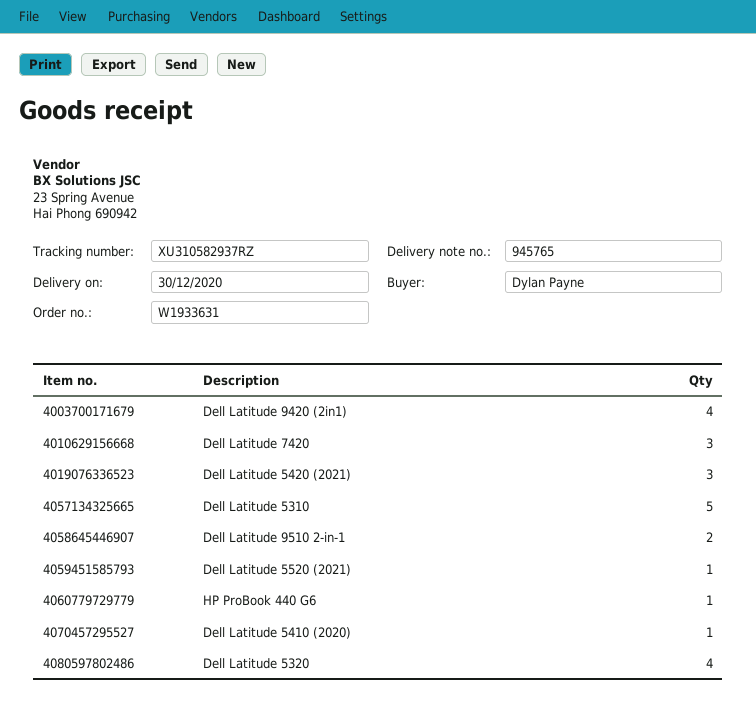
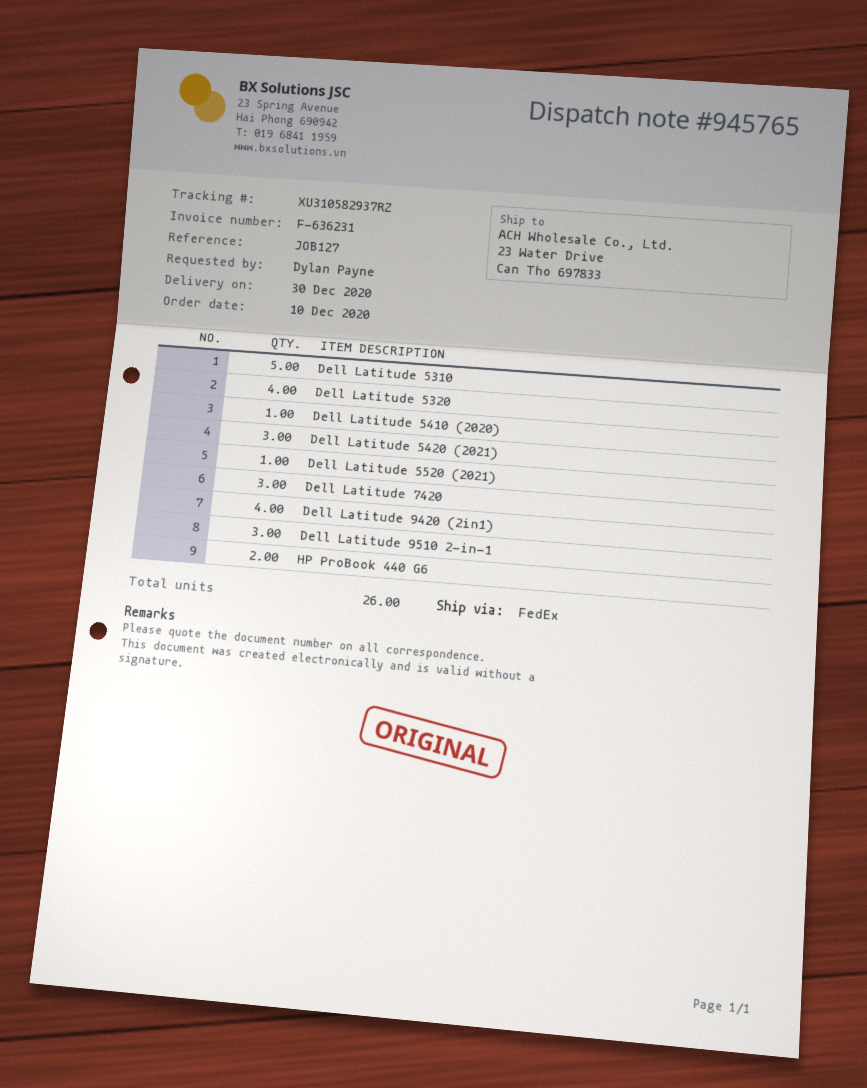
Dell Latitude 9510 2-in-1: 2 -> 3
HP ProBook 440 G6: 1 -> 2

